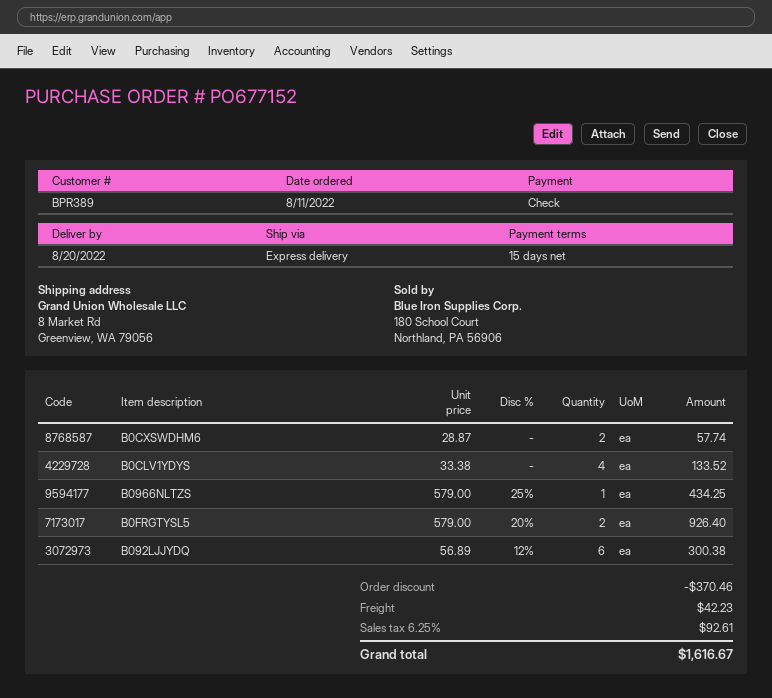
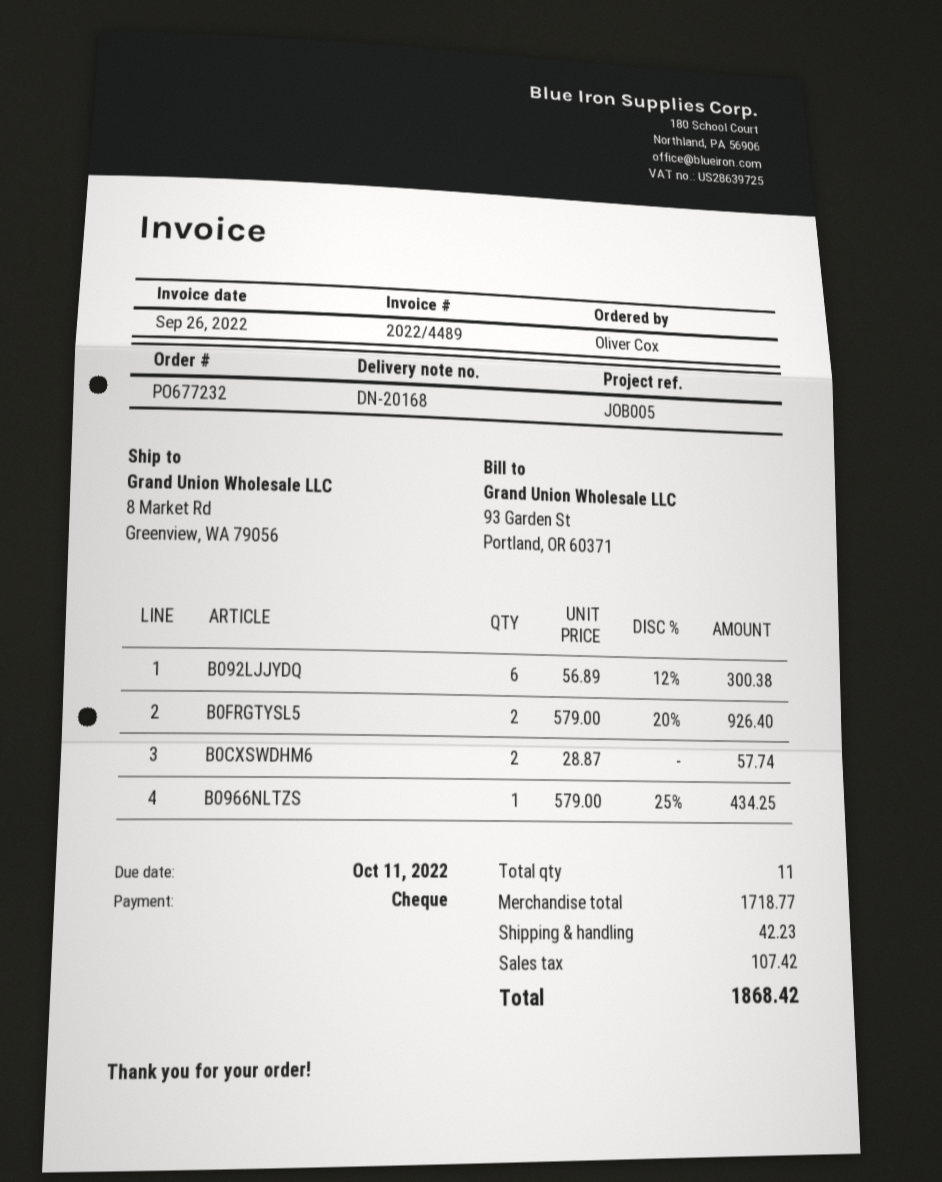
order number: PO677152 -> PO677232
B0CLV1YDYS: 4 x 33.38 = 133.52 -> none
discount: 370.46 -> none
tax: 92.61 -> 107.42
total: 1616.67 -> 1868.42

